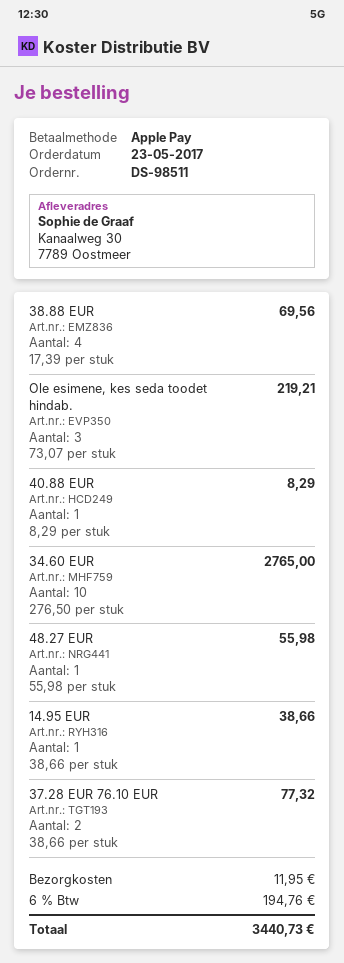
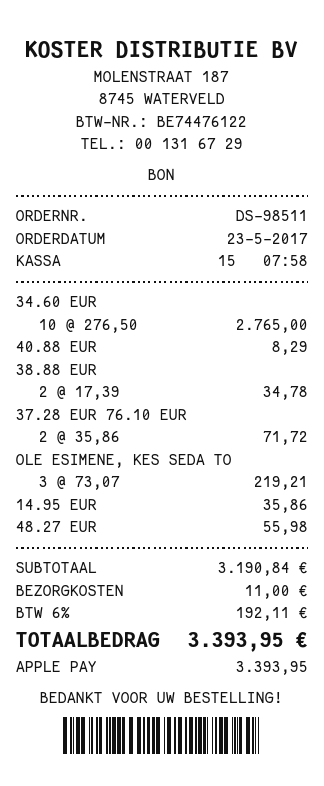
38.88 EUR: 4 x 17.39 = 69.56 -> 2 x 17.39 = 34.78
14.95 EUR: 1 x 38.66 = 38.66 -> 1 x 35.86 = 35.86
37.28 EUR 76.10 EUR: 2 x 38.66 = 77.32 -> 2 x 35.86 = 71.72
shipping: 11.95 -> 11.00
tax: 6% = 194.76 -> 6% = 192.11
total: 3440.73 -> 3393.95

